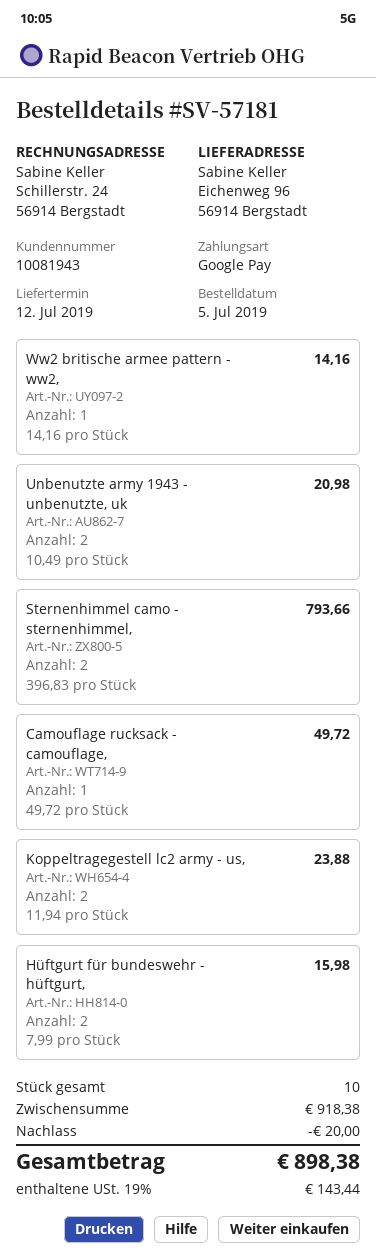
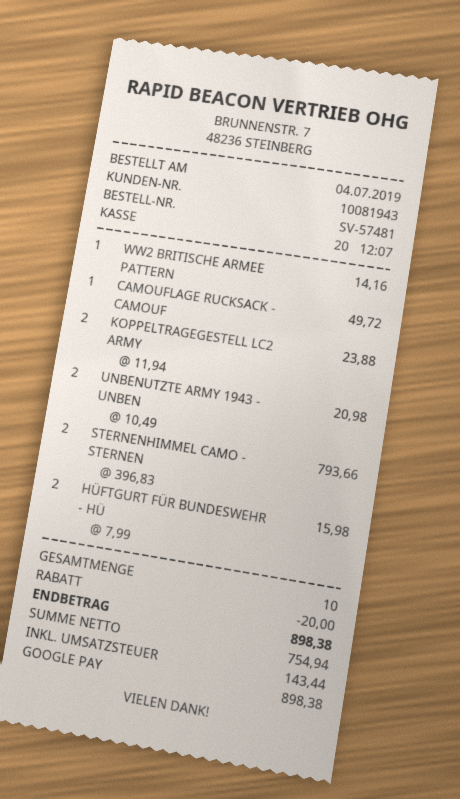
order number: SV-57181 -> SV-57481
order date: 2019-07-05 -> 2019-07-04

